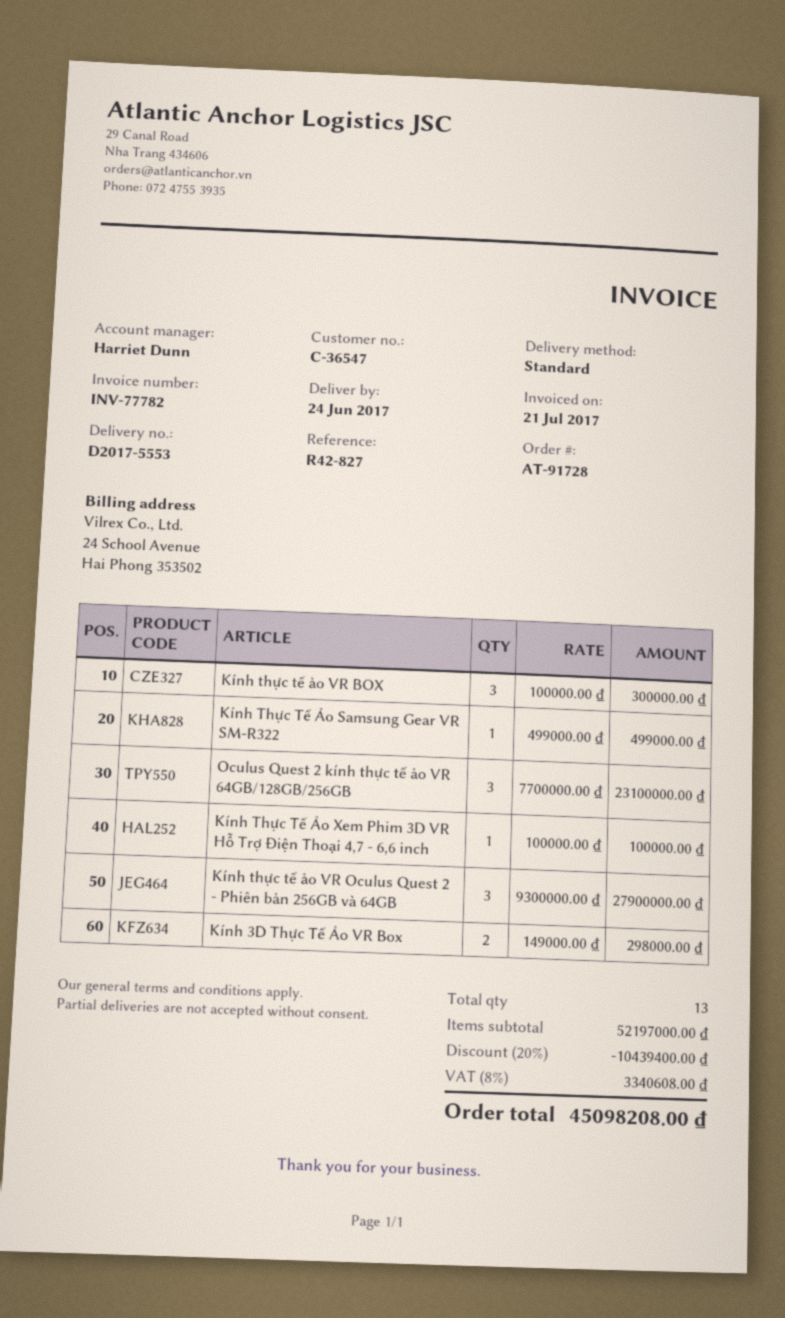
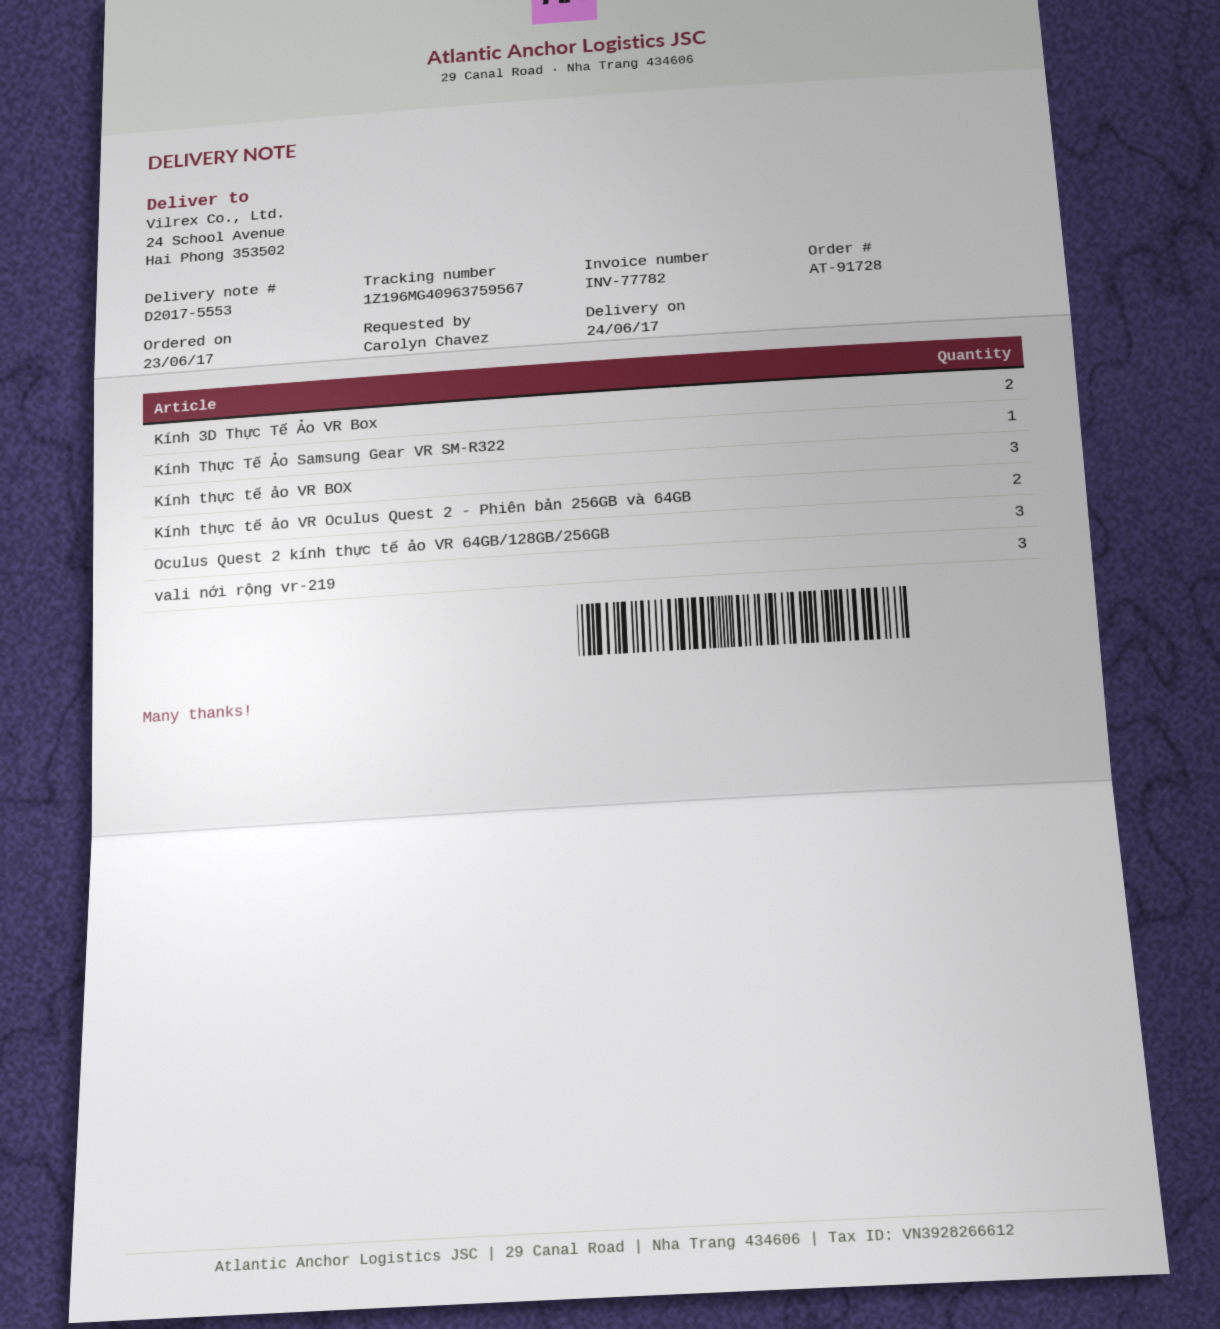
Kính Thực Tế Ảo Xem Phim 3D VR Hỗ Trợ Điện Thoại 4,7 - 6,6 inch: 1 -> none
Kính thực tế ảo VR Oculus Quest 2 - Phiên bản 256GB và 64GB: 3 -> 2
vali nới rộng vr-219: none -> 3

